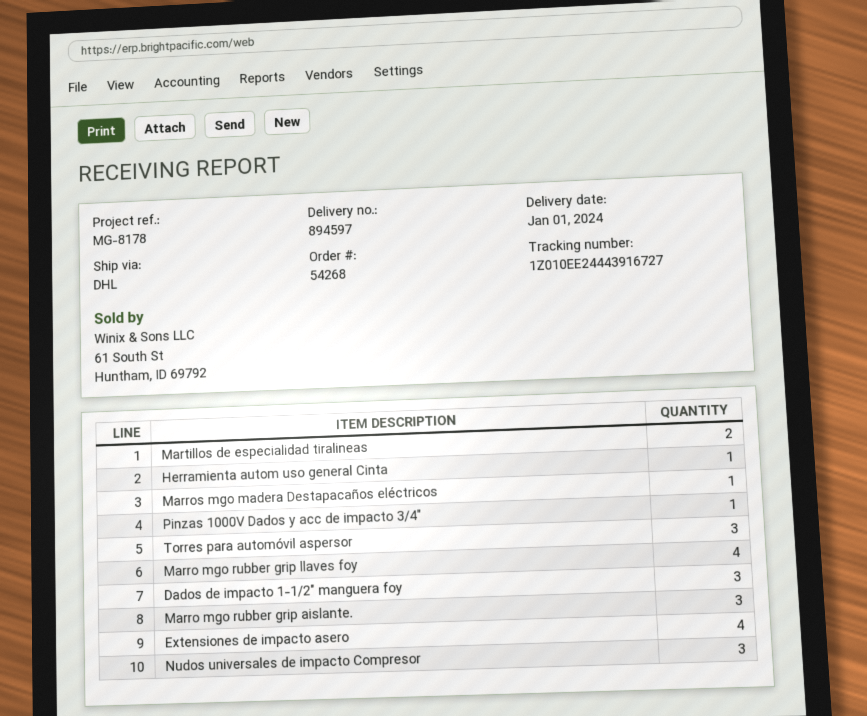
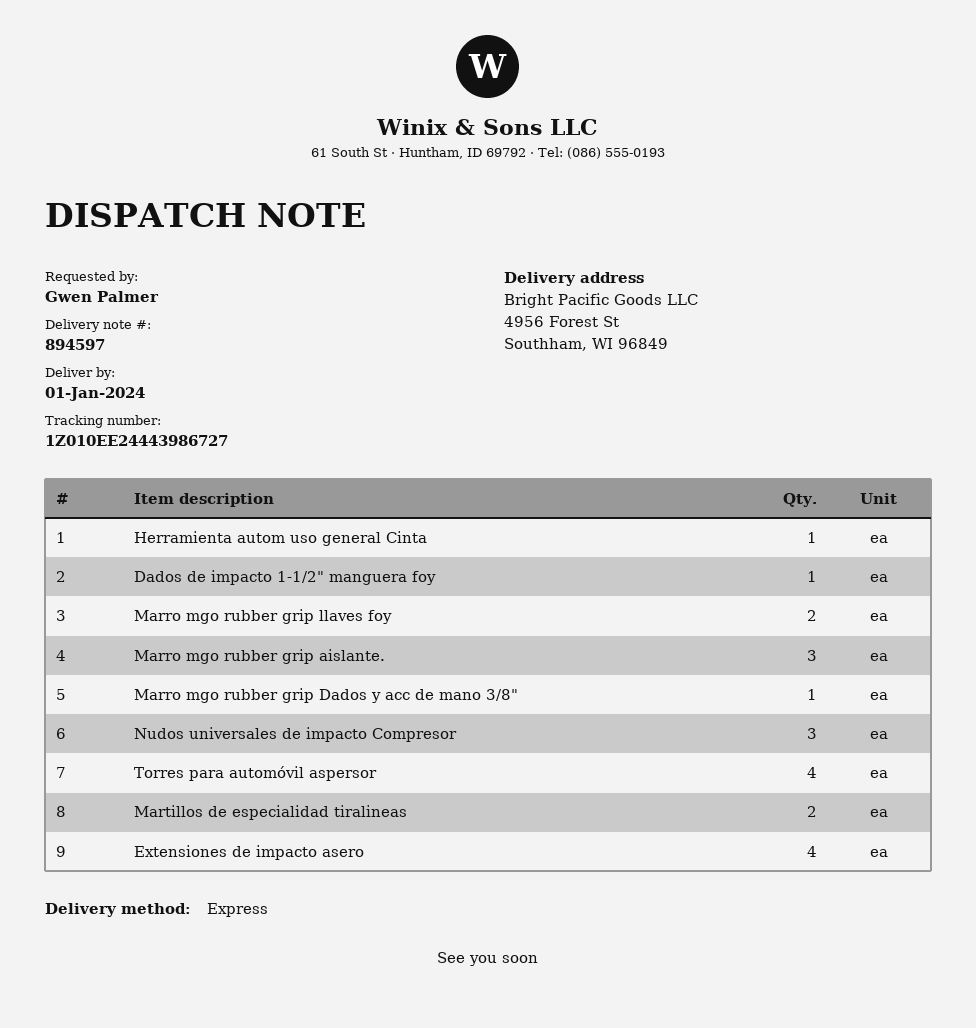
shipping method: DHL -> express
tracking number: 1Z010EE24443916727 -> 1Z010EE24443986727
Marros mgo madera Destapacaños eléctricos: 1 -> none
Pinzas 1000V Dados y acc de impacto 3/4": 1 -> none
Torres para automóvil aspersor: 3 -> 4
Marro mgo rubber grip llaves foy: 4 -> 2
Dados de impacto 1-1/2" manguera foy: 3 -> 1
Marro mgo rubber grip Dados y acc de mano 3/8": none -> 1

